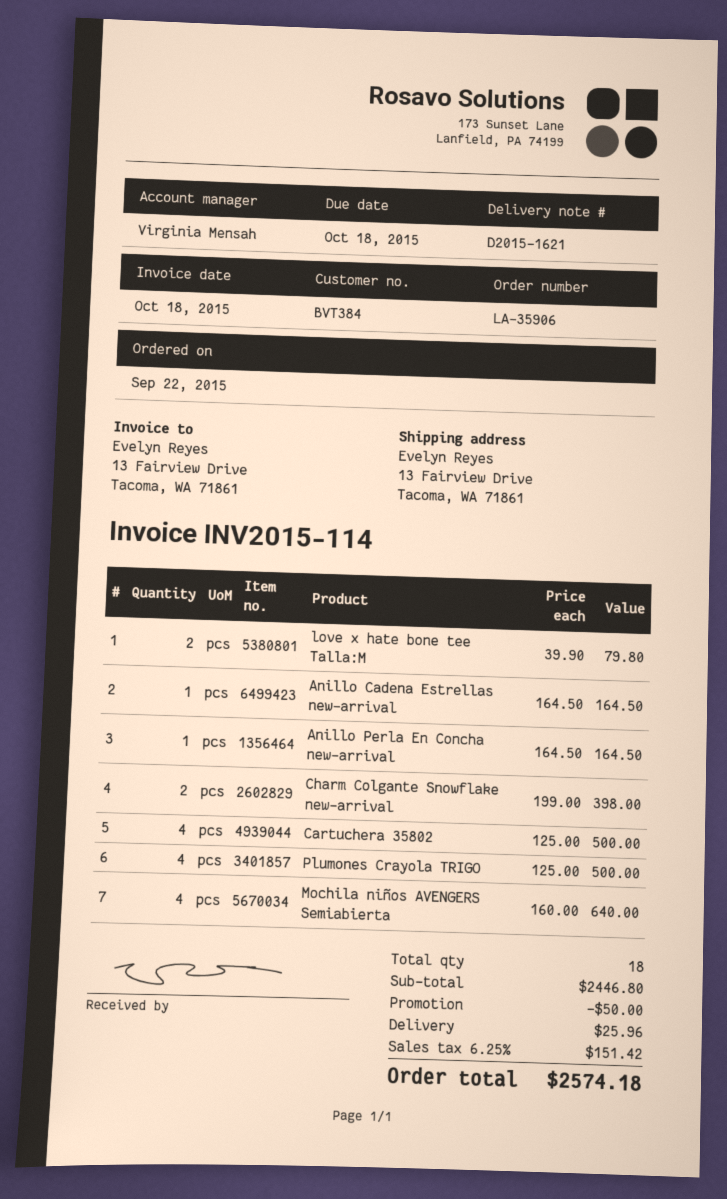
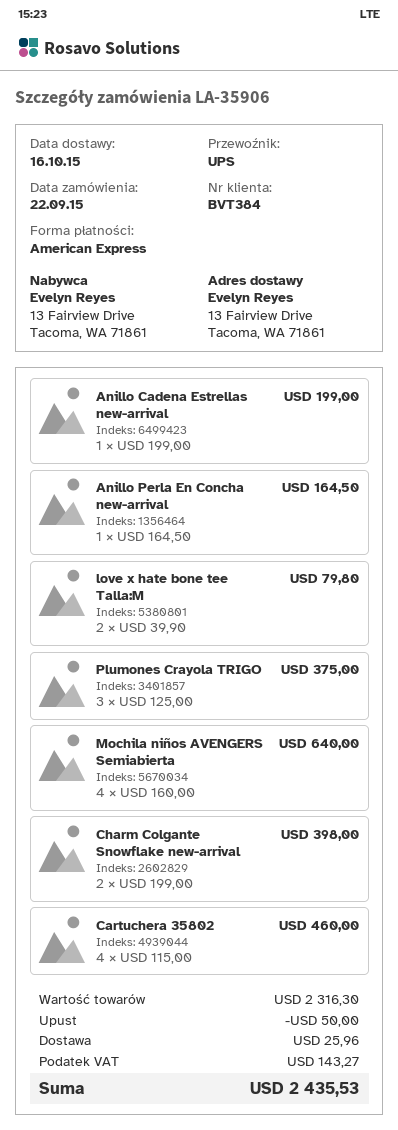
Anillo Cadena Estrellas new-arrival: 1 x 164.50 = 164.50 -> 1 x 199.00 = 199.00
Cartuchera 35802: 4 x 125.00 = 500.00 -> 4 x 115.00 = 460.00
Plumones Crayola TRIGO: 4 x 125.00 = 500.00 -> 3 x 125.00 = 375.00
subtotal: 2446.80 -> 2316.30
tax: 151.42 -> 143.27
total: 2574.18 -> 2435.53

